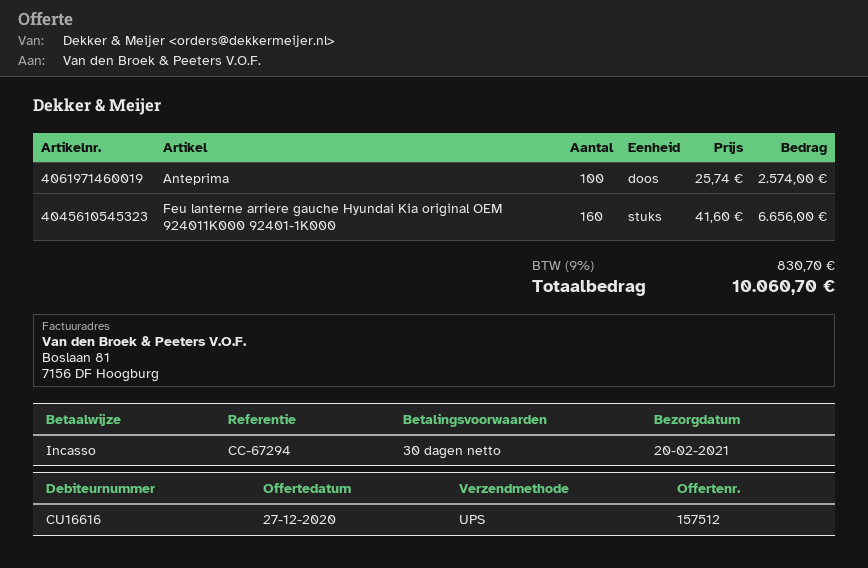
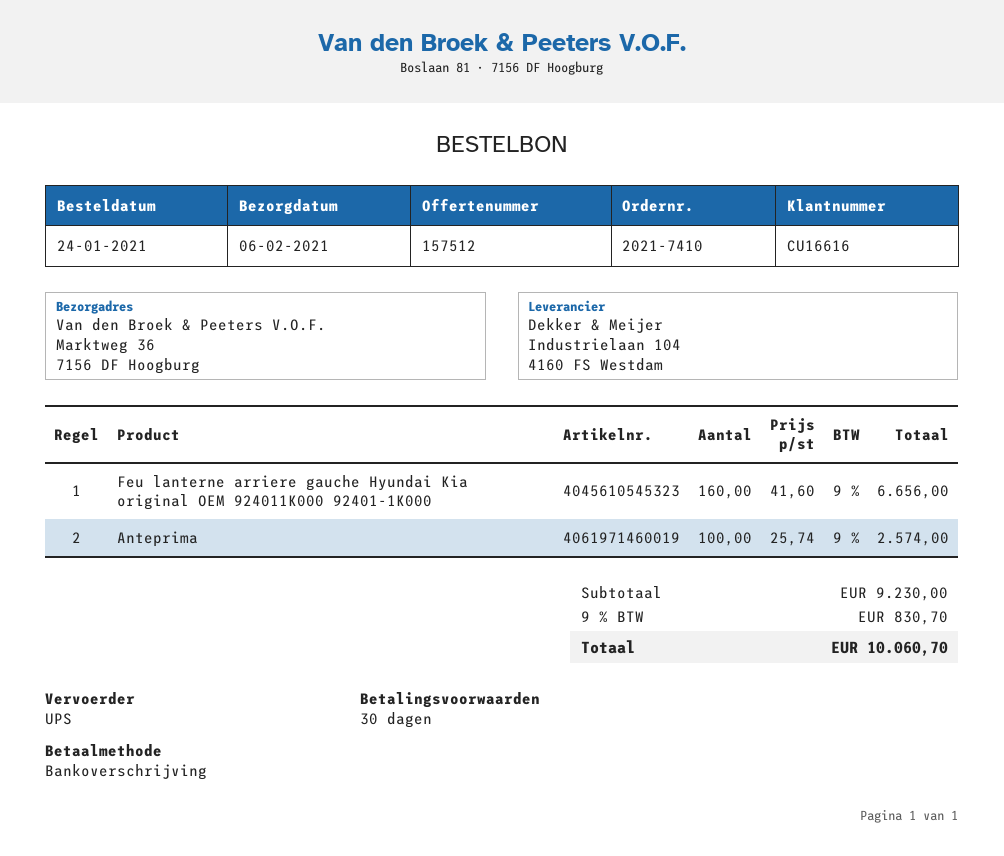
delivery date: 2021-02-20 -> 2021-02-06
payment method: direct debit -> bank transfer

